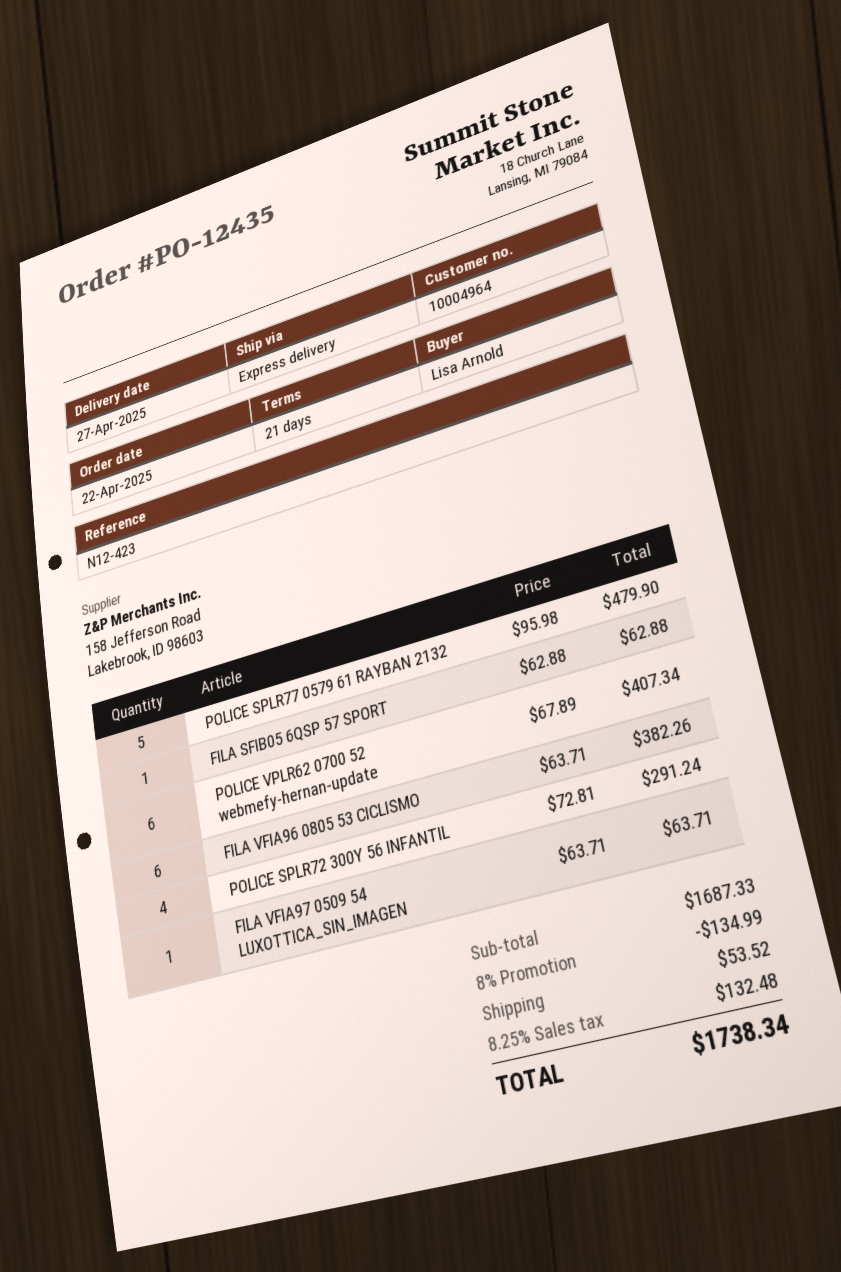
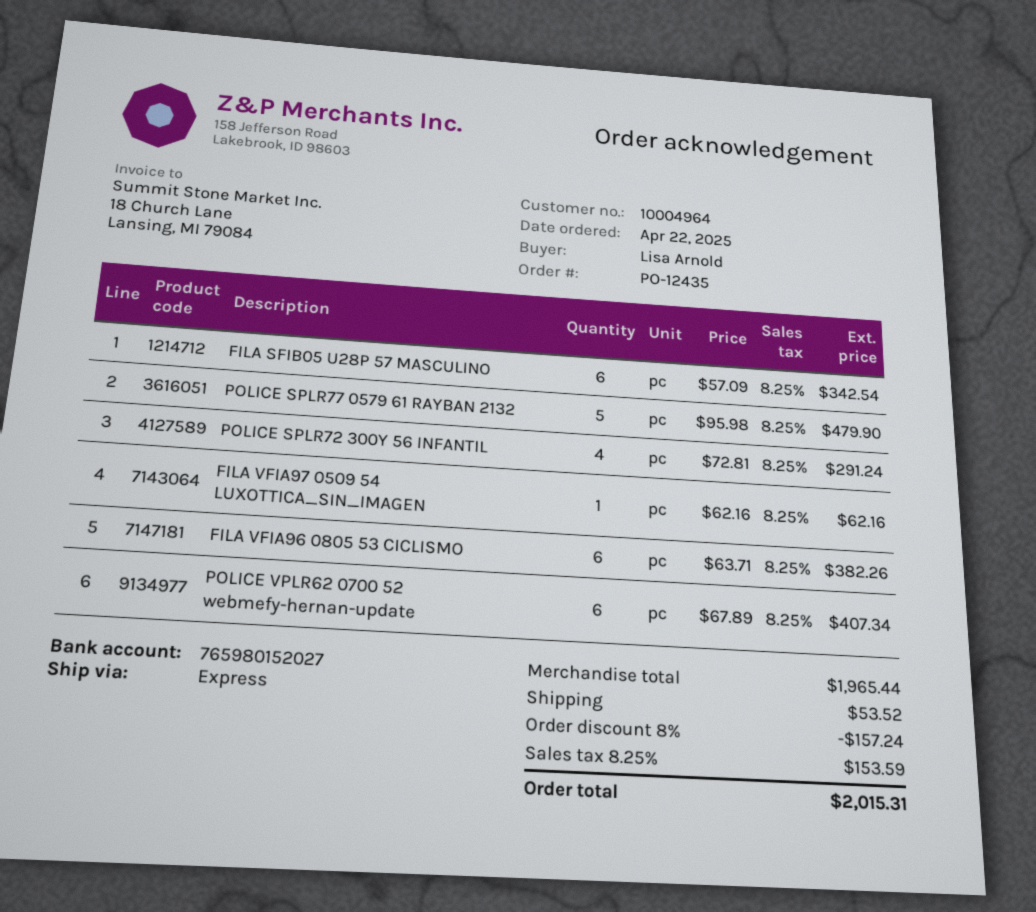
FILA SFIB05 6QSP 57 SPORT: 1 x 62.88 = 62.88 -> none
FILA VFIA97 0509 54 LUXOTTICA_SIN_IMAGEN: 1 x 63.71 = 63.71 -> 1 x 62.16 = 62.16
FILA SFIB05 U28P 57 MASCULINO: none -> 6 x 57.09 = 342.54
subtotal: 1687.33 -> 1965.44
discount: 8% = 134.99 -> 8% = 157.24
tax: 8.25% = 132.48 -> 8.25% = 153.59
total: 1738.34 -> 2015.31

